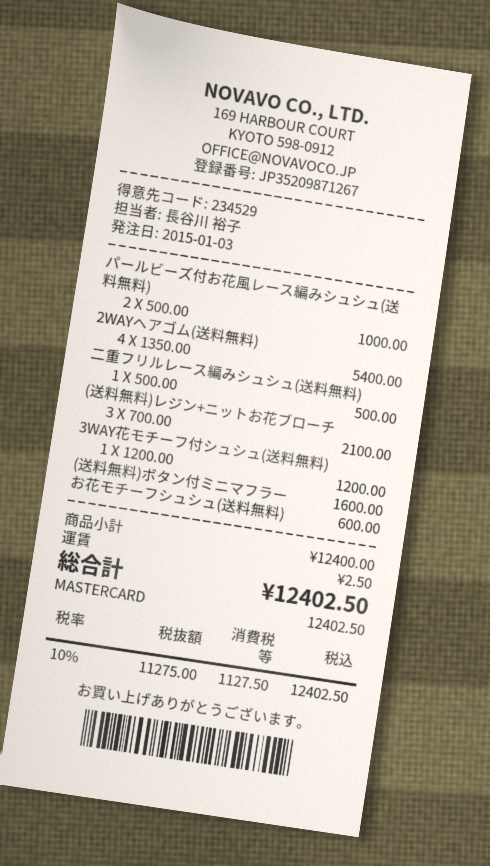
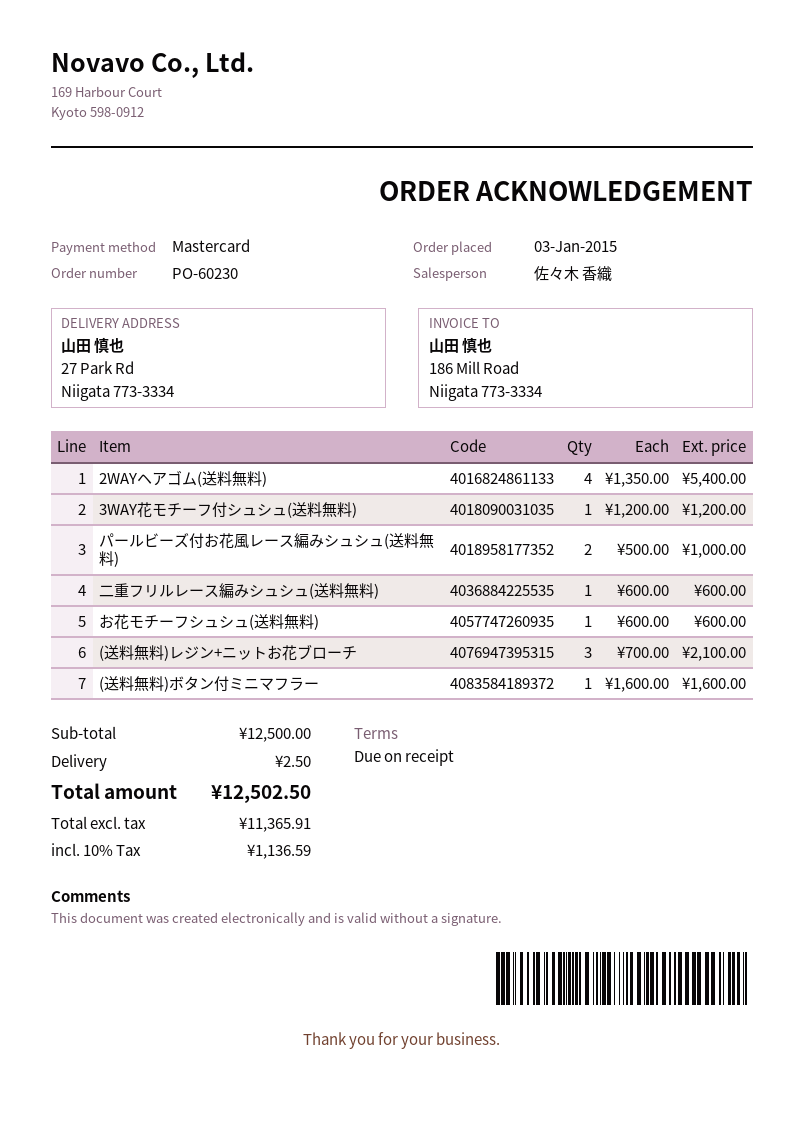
sales rep: 長谷川 裕子 -> 佐々木 香織
二重フリルレース編みシュシュ(送料無料): 1 x 500.00 = 500.00 -> 1 x 600.00 = 600.00
subtotal: 12400.00 -> 12500.00
net: 11275.00 -> 11365.91
tax: 10% = 1127.50 -> 10% = 1136.59
total: 12402.50 -> 12502.50

